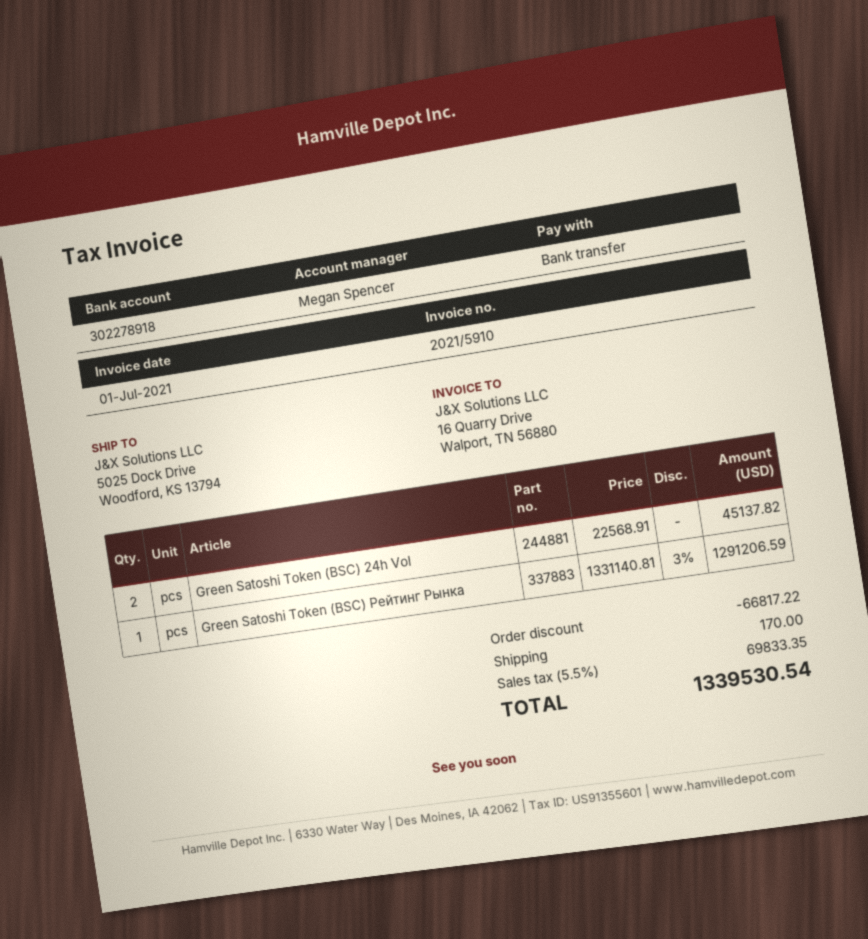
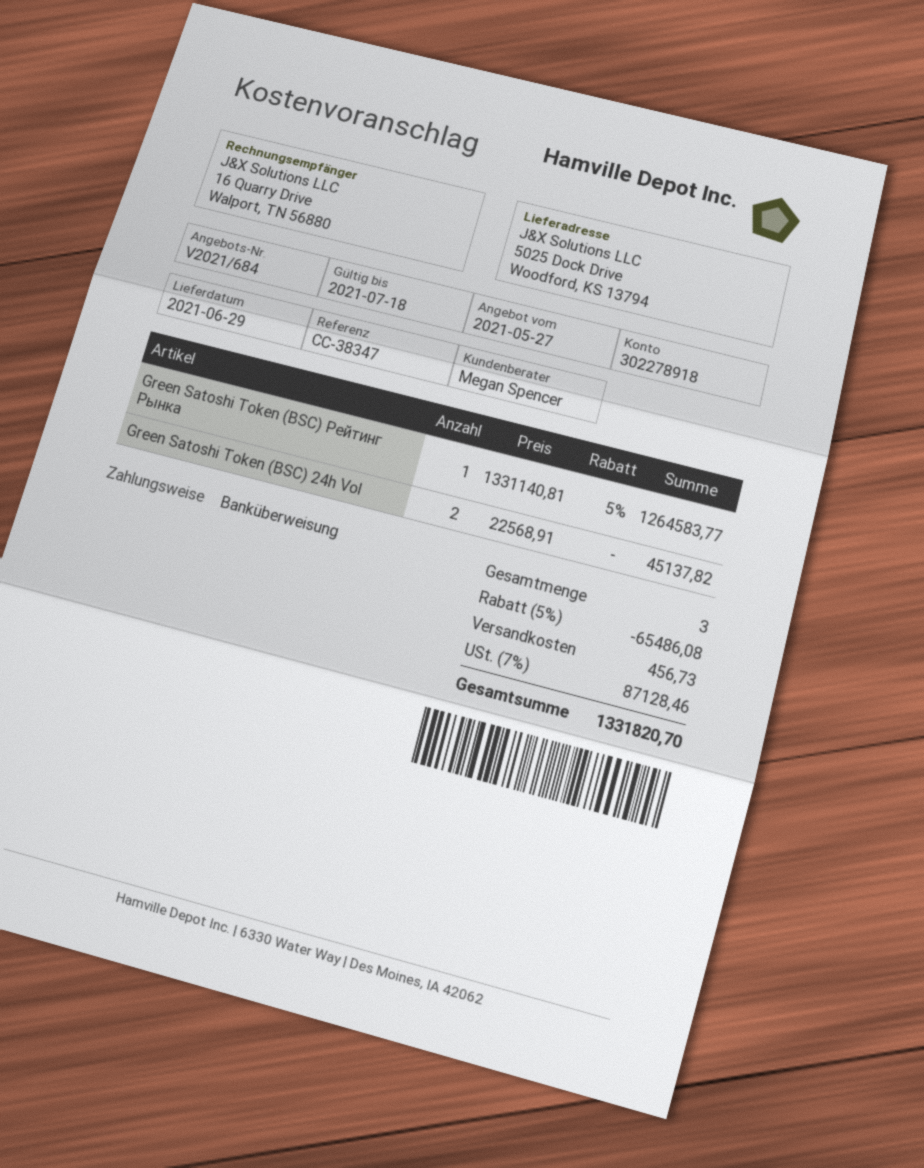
Green Satoshi Token (BSC) Рейтинг Рынка: 1 x 1331140.81 - 3% = 1291206.59 -> 1 x 1331140.81 - 5% = 1264583.77
discount: 66817.22 -> 65486.08
shipping: 170.00 -> 456.73
tax: 5.5% = 69833.35 -> 7% = 87128.46
total: 1339530.54 -> 1331820.70

